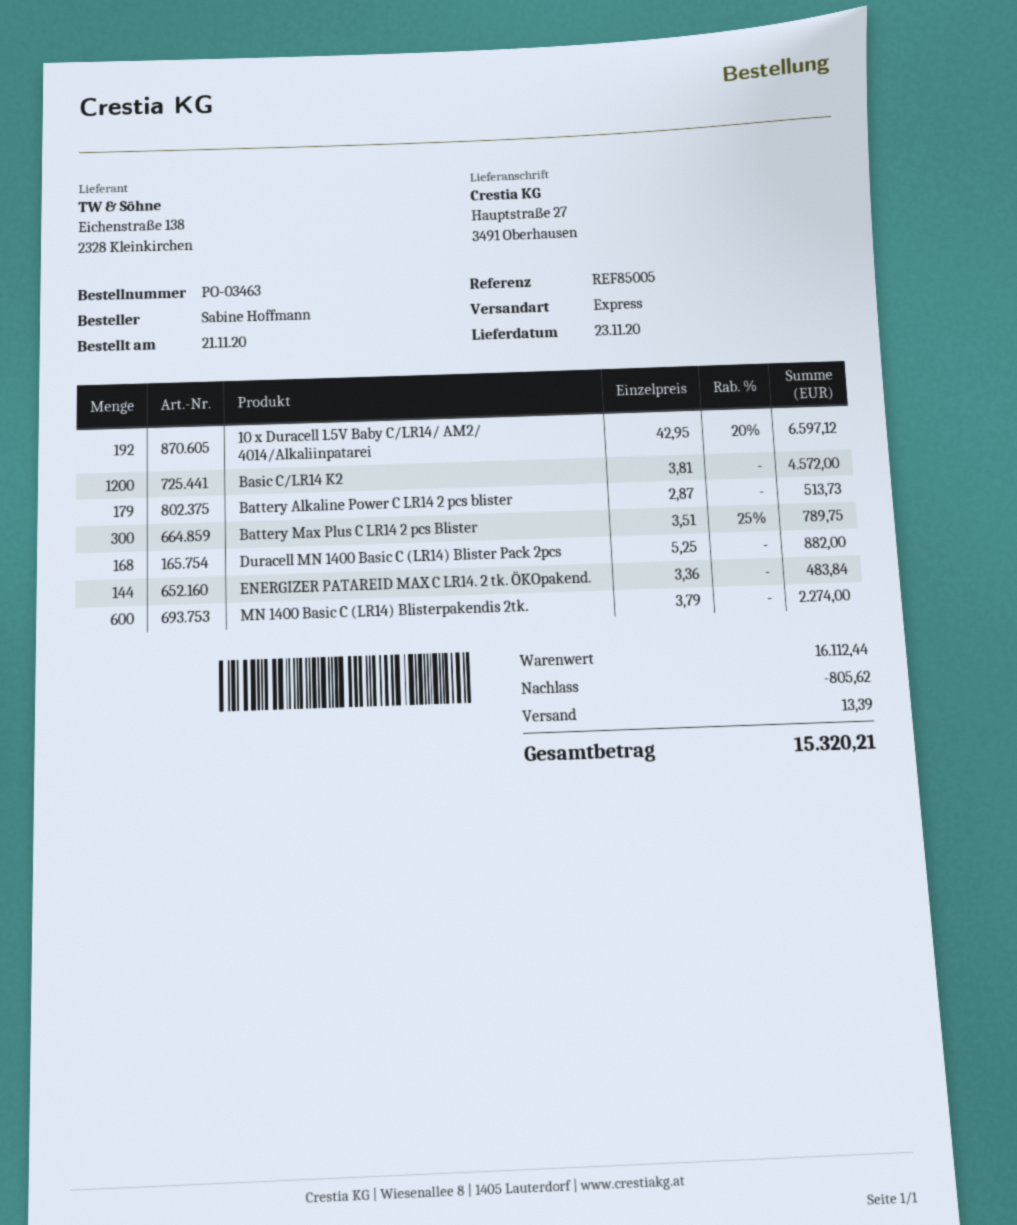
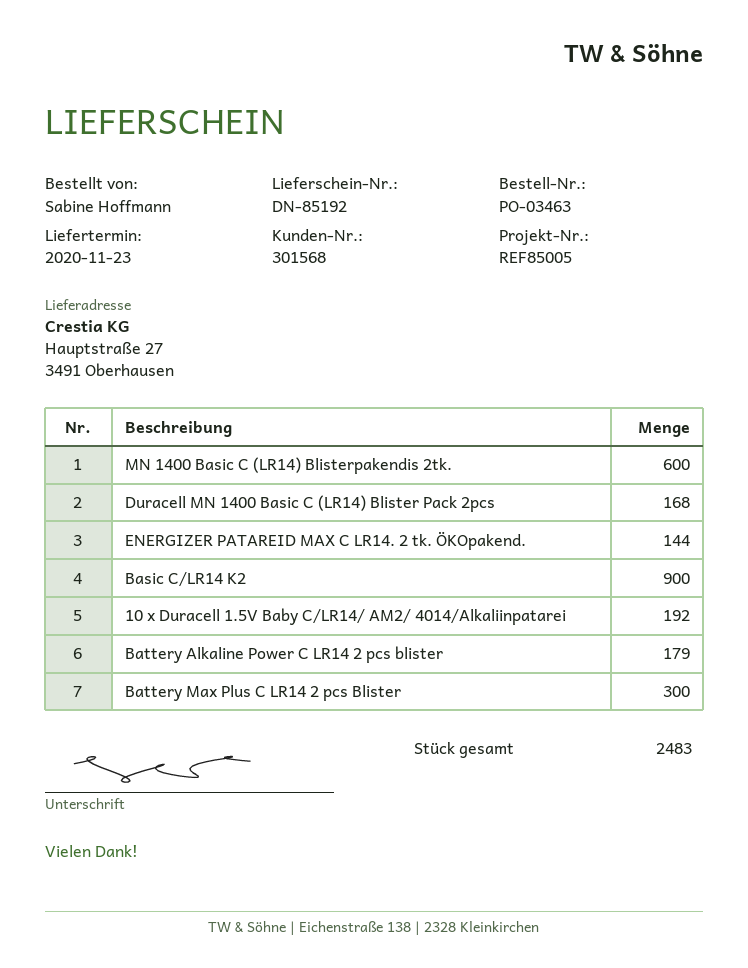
Basic C/LR14 K2: 1200 -> 900

